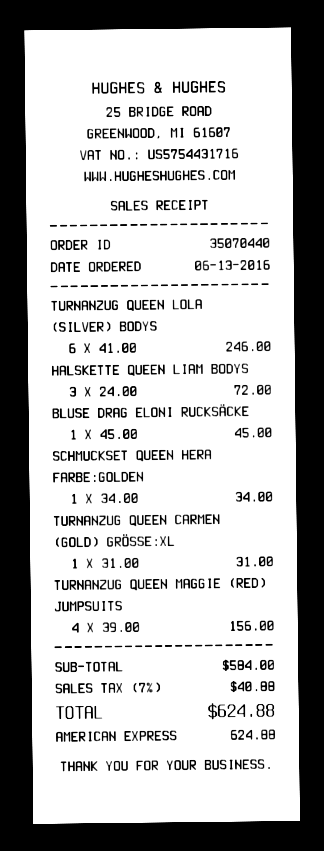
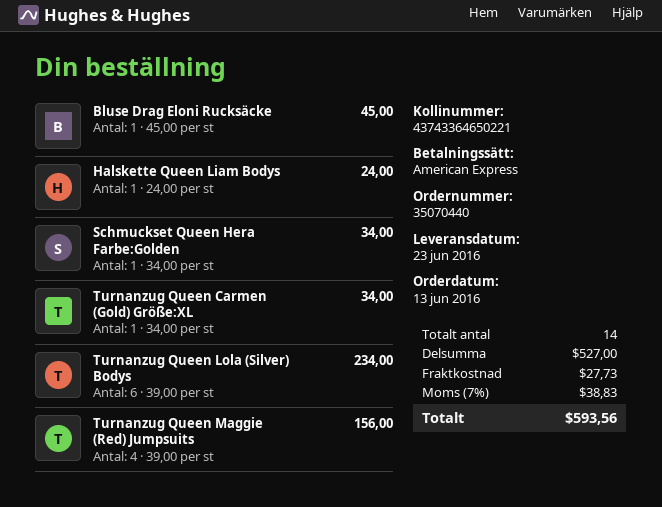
TURNANZUG QUEEN LOLA (SILVER) BODYS: 6 x 41.00 = 246.00 -> 6 x 39.00 = 234.00
HALSKETTE QUEEN LIAM BODYS: 3 x 24.00 = 72.00 -> 1 x 24.00 = 24.00
TURNANZUG QUEEN CARMEN (GOLD) GRÖSSE:XL: 1 x 31.00 = 31.00 -> 1 x 34.00 = 34.00
subtotal: 584.00 -> 527.00
shipping: none -> 27.73
tax: 7% = 40.88 -> 7% = 38.83
total: 624.88 -> 593.56

